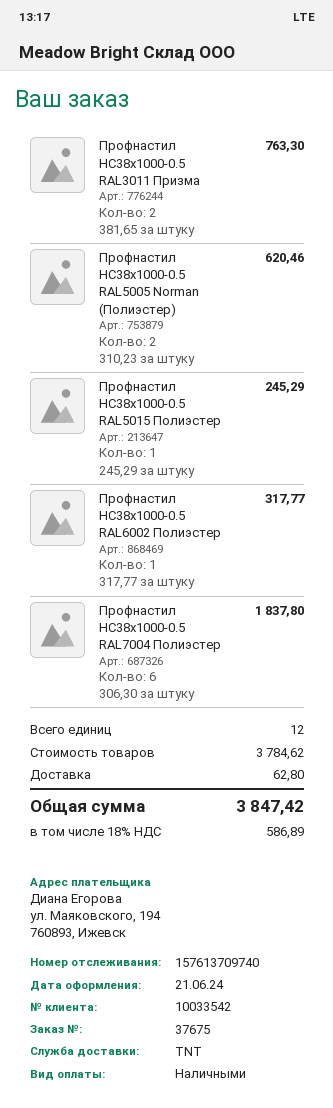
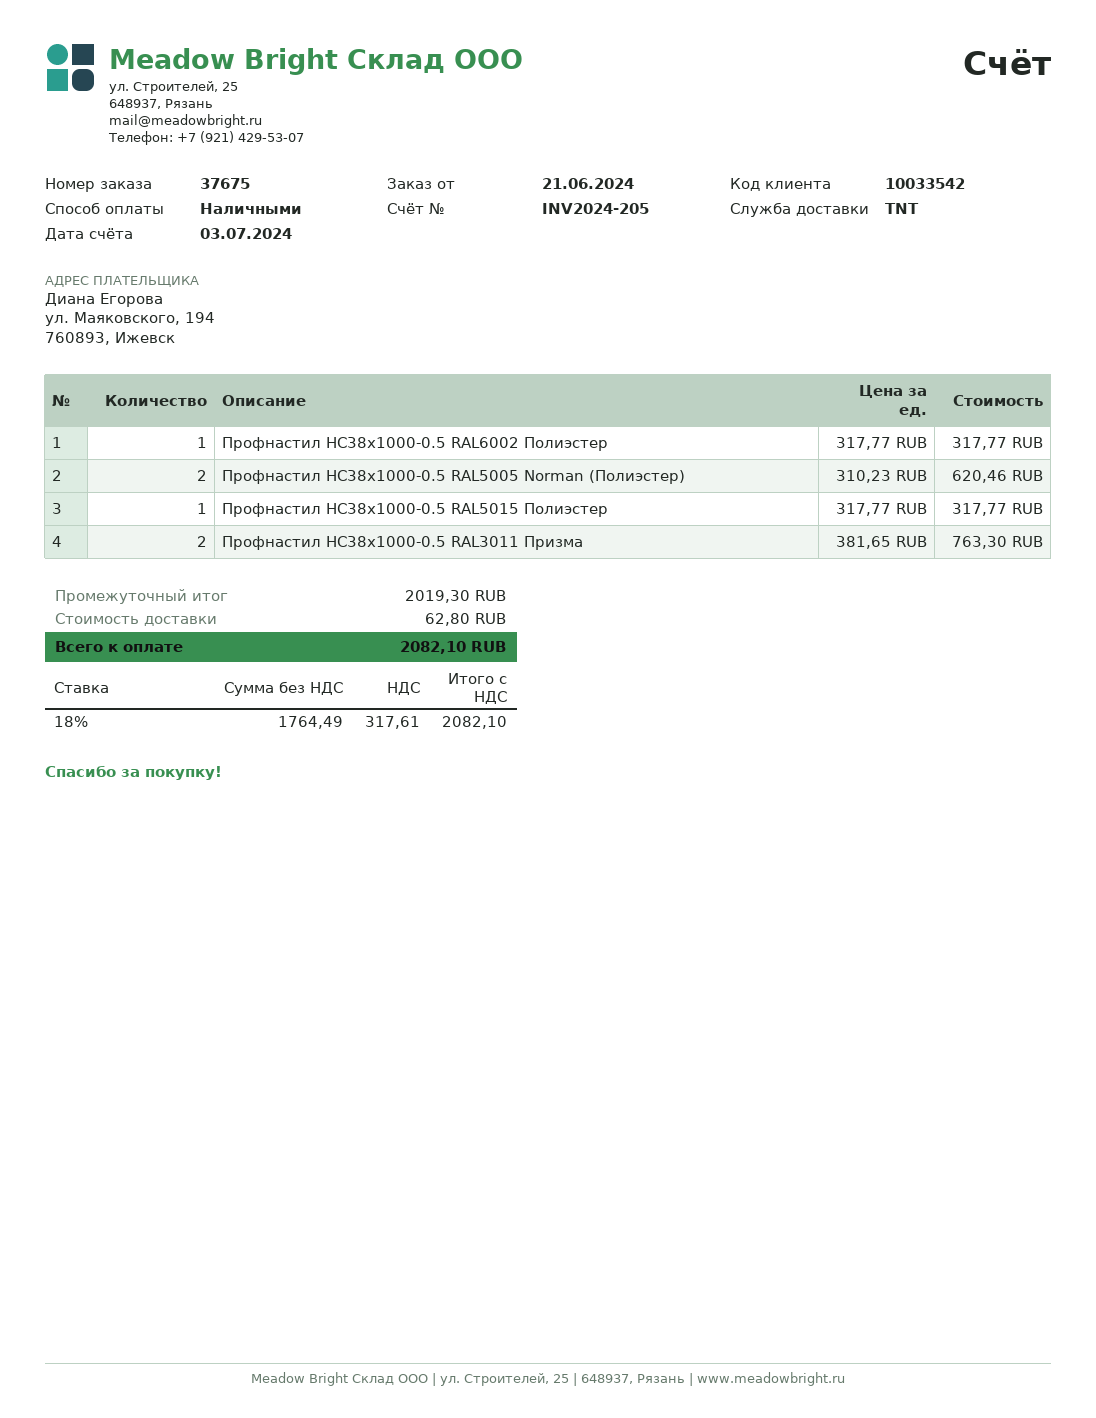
Профнастил НС38х1000-0.5 RAL5015 Полиэстер: 1 x 245.29 = 245.29 -> 1 x 317.77 = 317.77
Профнастил НС38х1000-0.5 RAL7004 Полиэстер: 6 x 306.30 = 1837.80 -> none
subtotal: 3784.62 -> 2019.30
tax: 18% = 586.89 -> 18% = 317.61
total: 3847.42 -> 2082.10

